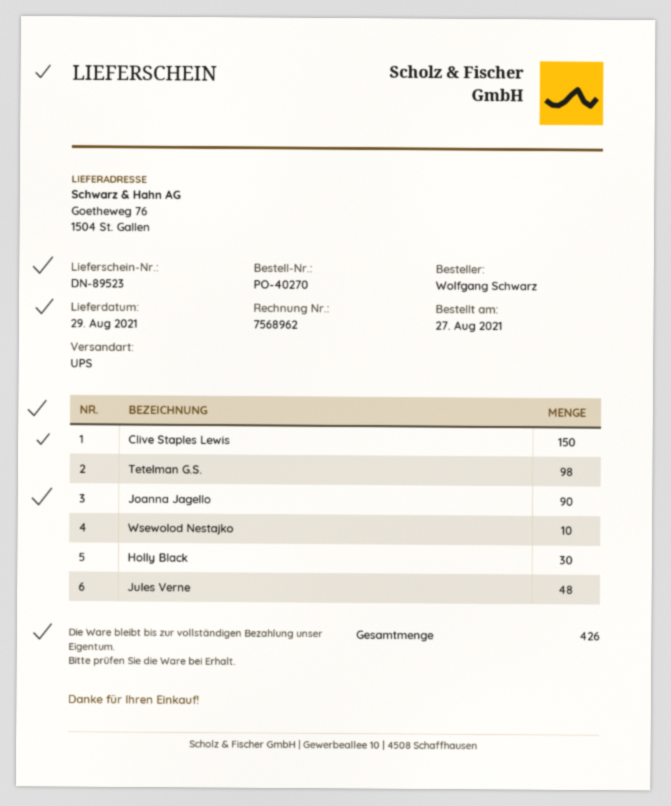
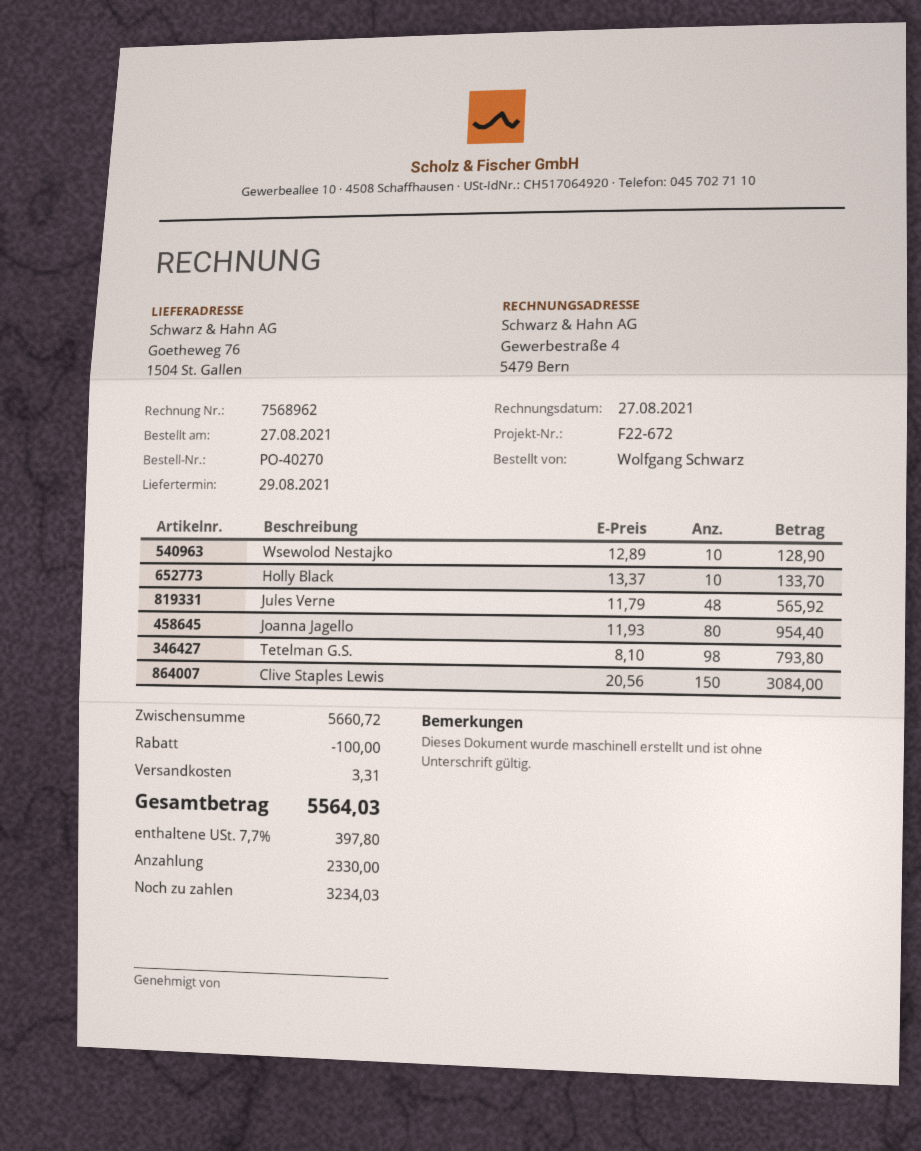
Joanna Jagello: 90 -> 80
Holly Black: 30 -> 10

